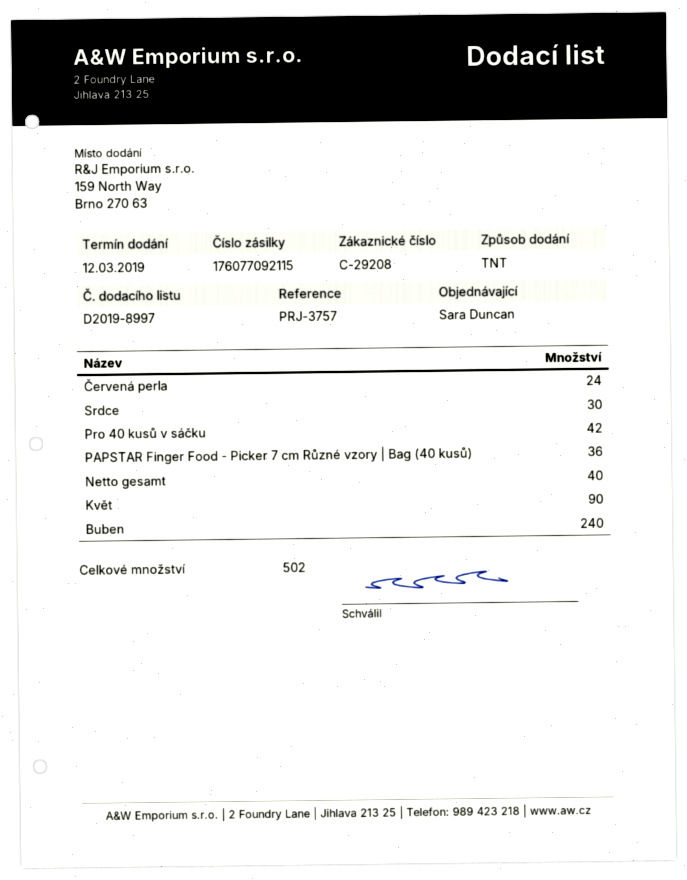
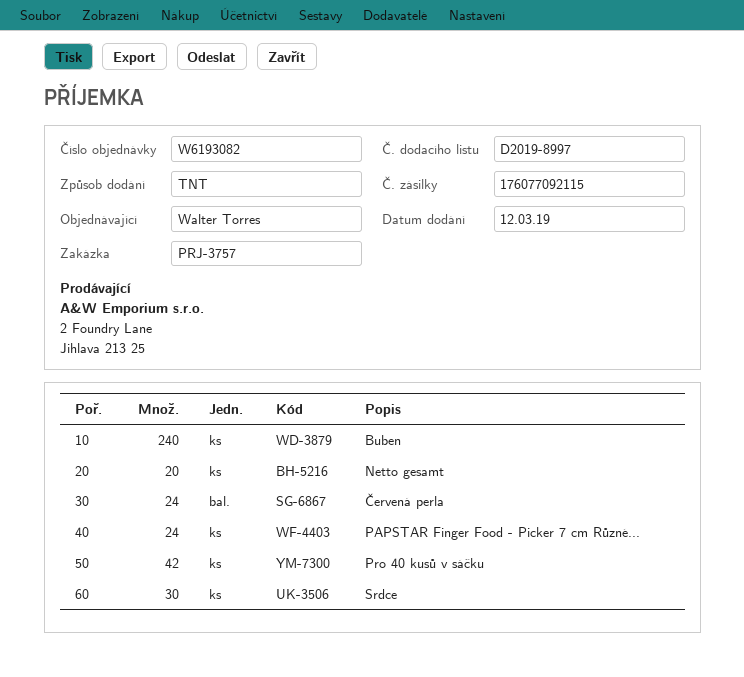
ordered by: Sara Duncan -> Walter Torres
PAPSTAR Finger Food - Picker 7 cm Různé vzory | Bag (40 kusů): 36 -> 24
Netto gesamt: 40 -> 20
Květ: 90 -> none

